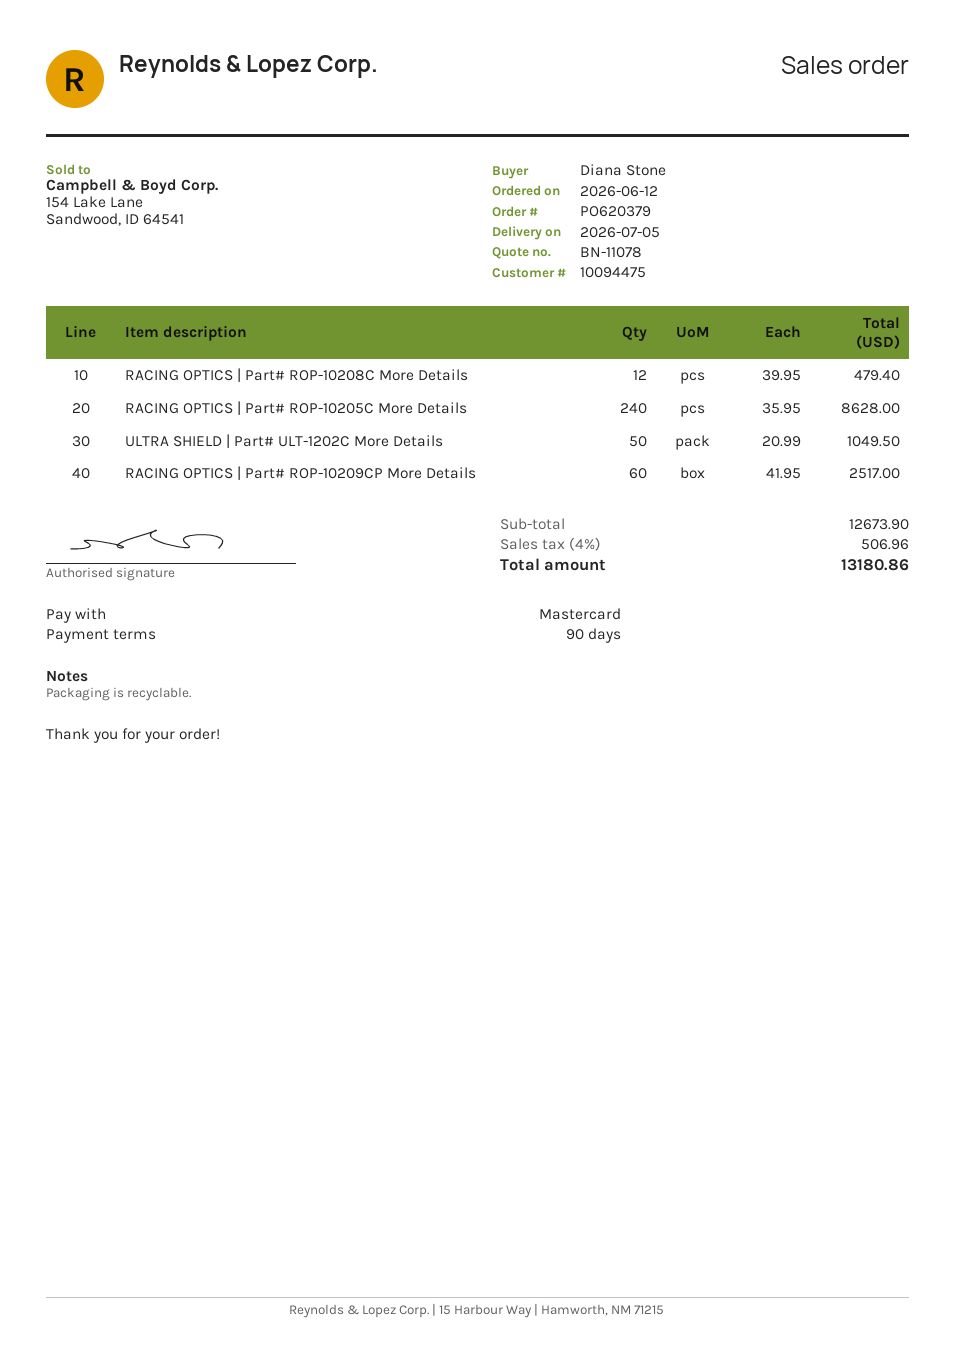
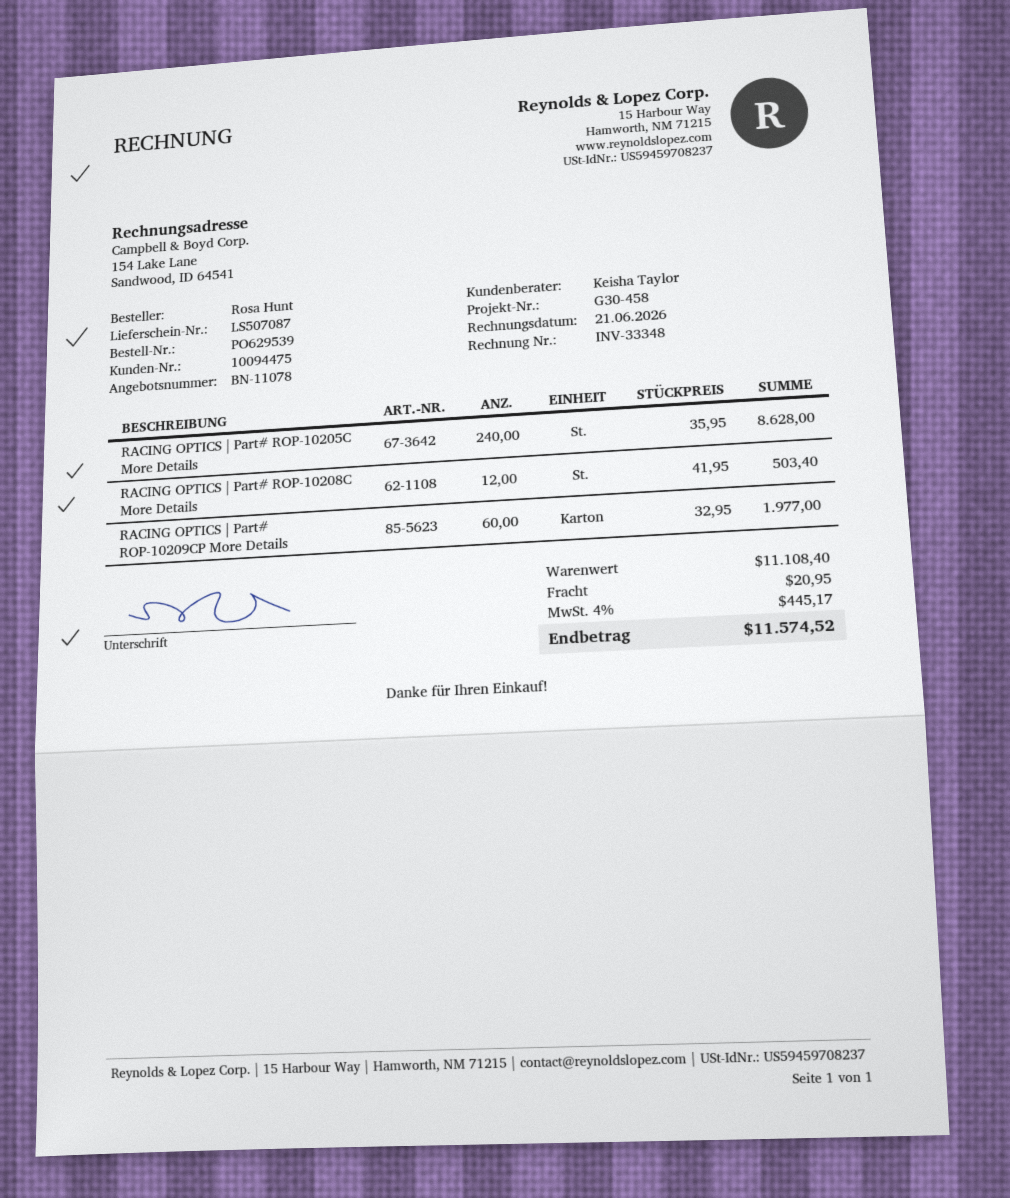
order number: PO620379 -> PO629539
ordered by: Diana Stone -> Rosa Hunt
RACING OPTICS | Part# ROP-10208C More Details: 12 x 39.95 = 479.40 -> 12 x 41.95 = 503.40
ULTRA SHIELD | Part# ULT-1202C More Details: 50 x 20.99 = 1049.50 -> none
RACING OPTICS | Part# ROP-10209CP More Details: 60 x 41.95 = 2517.00 -> 60 x 32.95 = 1977.00
subtotal: 12673.90 -> 11108.40
shipping: none -> 20.95
tax: 4% = 506.96 -> 4% = 445.17
total: 13180.86 -> 11574.52

